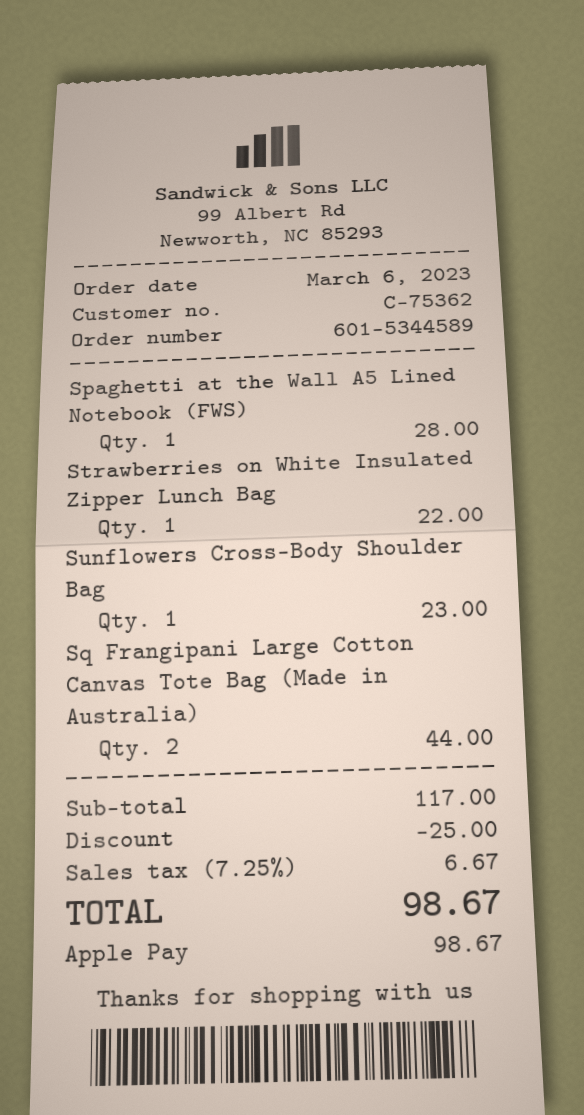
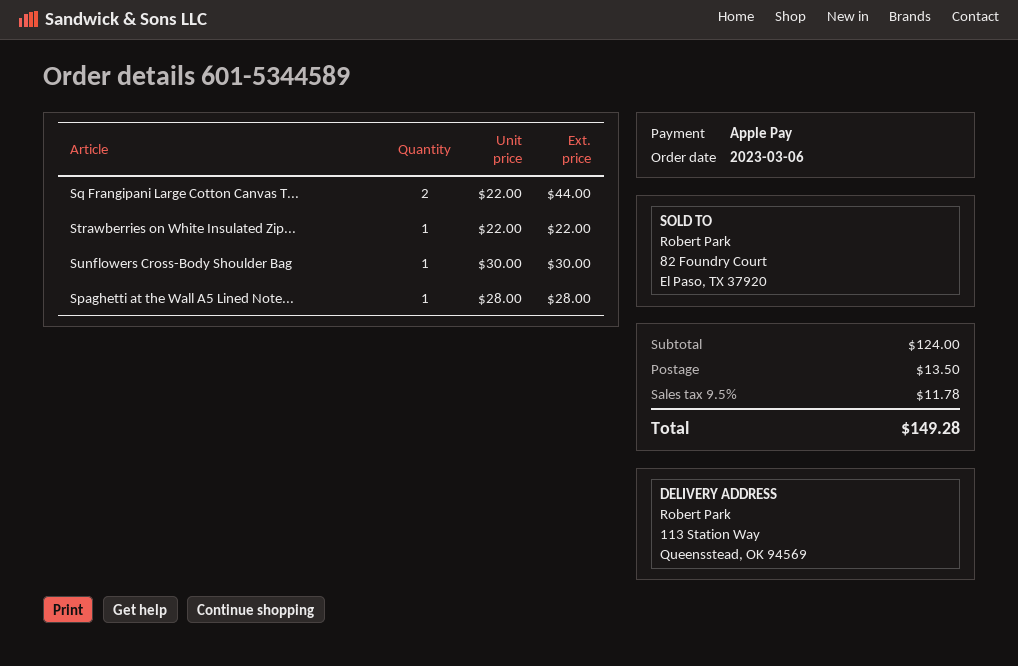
Sunflowers Cross-Body Shoulder Bag: 1 for 23.00 -> 1 for 30.00
subtotal: 117.00 -> 124.00
discount: 25.00 -> none
shipping: none -> 13.50
tax: 7.25% = 6.67 -> 9.5% = 11.78
total: 98.67 -> 149.28

